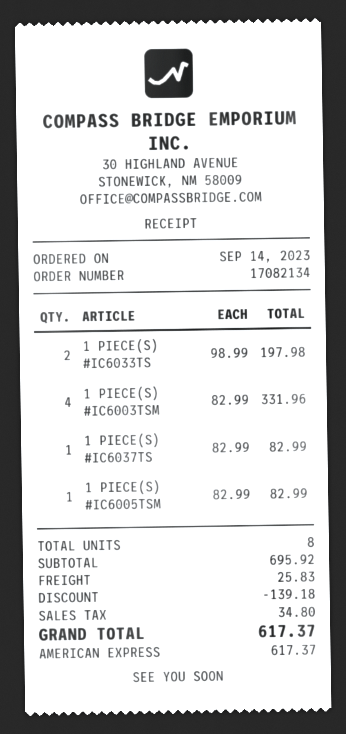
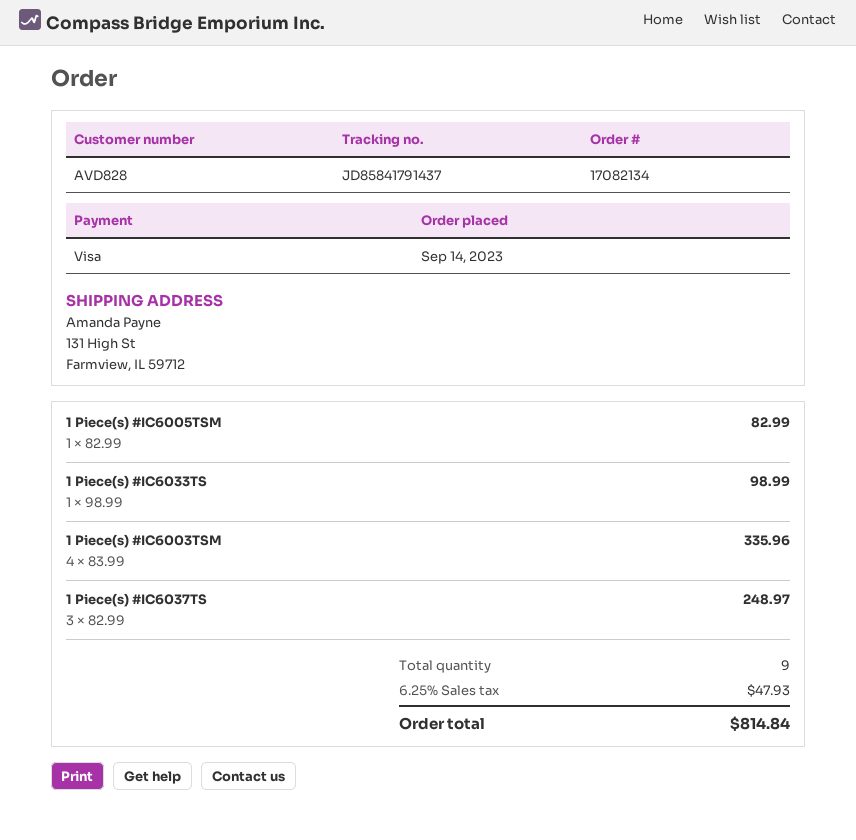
payment method: American Express -> Visa
1 PIECE(S) #IC6033TS: 2 x 98.99 = 197.98 -> 1 x 98.99 = 98.99
1 PIECE(S) #IC6003TSM: 4 x 82.99 = 331.96 -> 4 x 83.99 = 335.96
1 PIECE(S) #IC6037TS: 1 x 82.99 = 82.99 -> 3 x 82.99 = 248.97
total quantity: 8 -> 9
discount: 139.18 -> none
shipping: 25.83 -> none
tax: 34.80 -> 47.93
total: 617.37 -> 814.84

